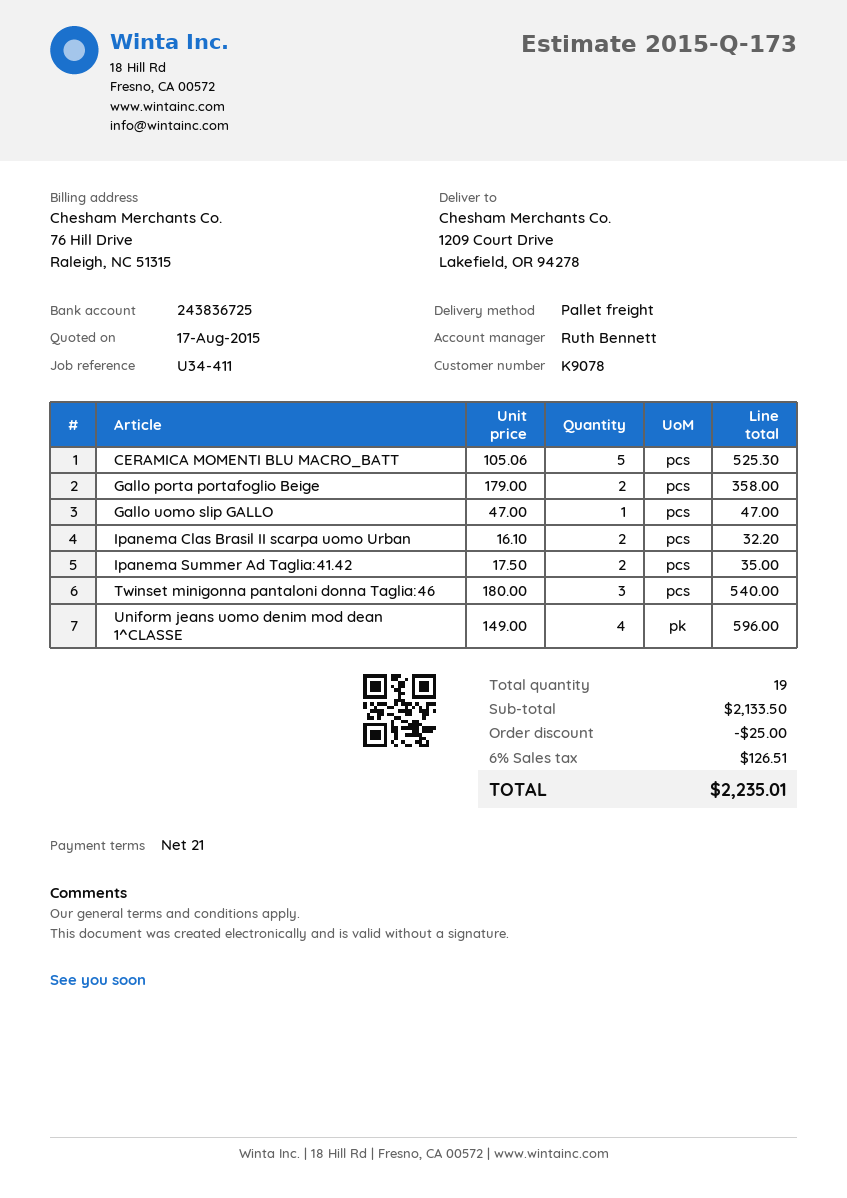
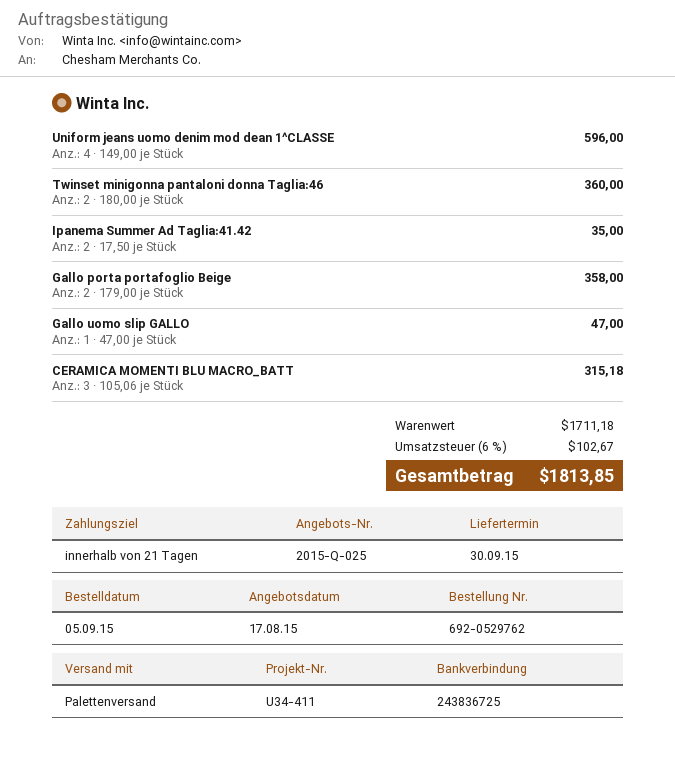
quote number: 2015-Q-173 -> 2015-Q-025
CERAMICA MOMENTI BLU MACRO_BATT: 5 x 105.06 = 525.30 -> 3 x 105.06 = 315.18
Ipanema Clas Brasil II scarpa uomo Urban: 2 x 16.10 = 32.20 -> none
Twinset minigonna pantaloni donna Taglia:46: 3 x 180.00 = 540.00 -> 2 x 180.00 = 360.00
subtotal: 2133.50 -> 1711.18
discount: 25.00 -> none
tax: 6% = 126.51 -> 6% = 102.67
total: 2235.01 -> 1813.85

